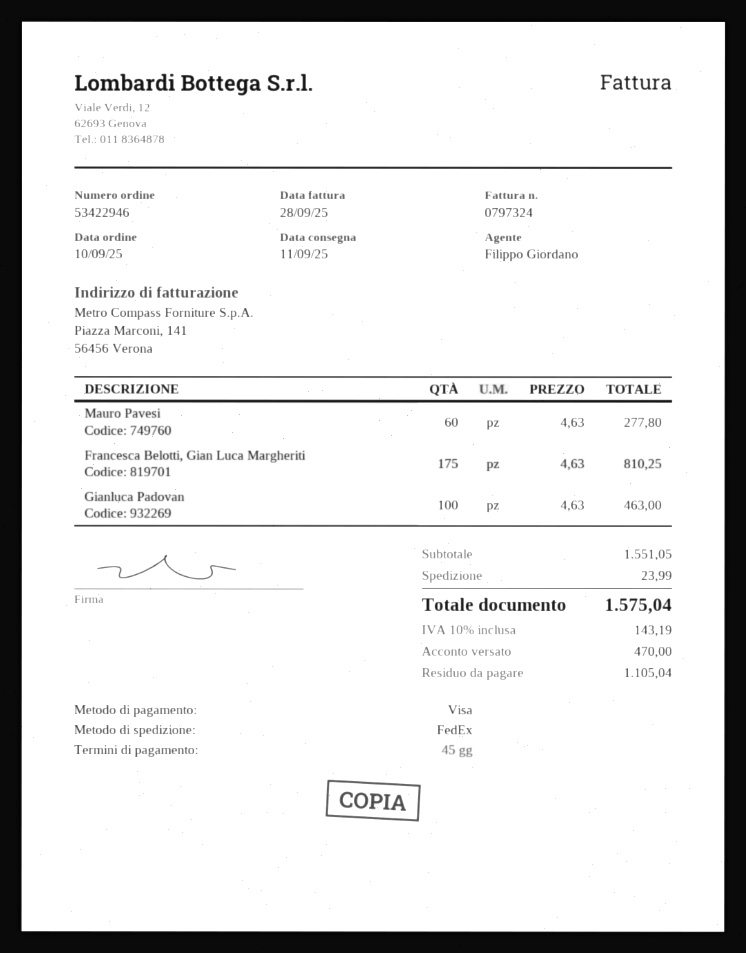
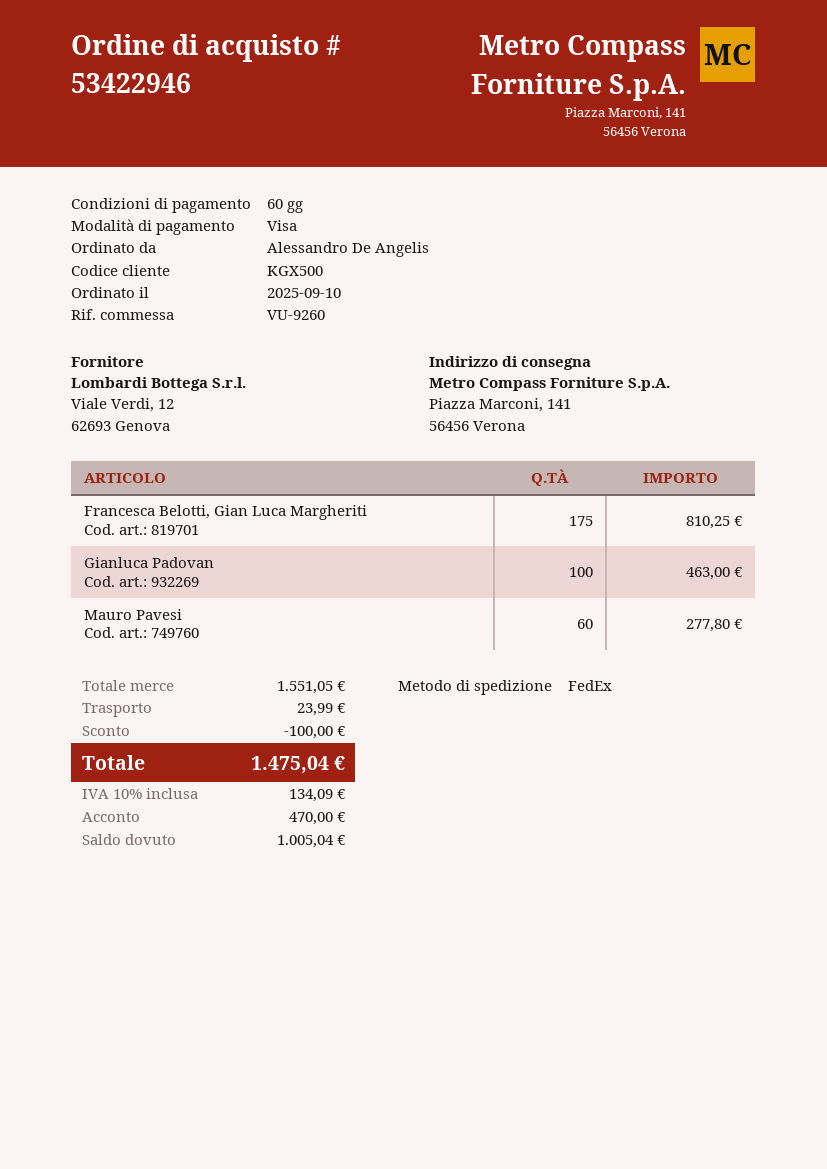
payment terms: 45 days -> 60 days
discount: none -> 100.00
tax: 10% = 143.19 -> 10% = 134.09
total: 1575.04 -> 1475.04
balance: 1105.04 -> 1005.04

